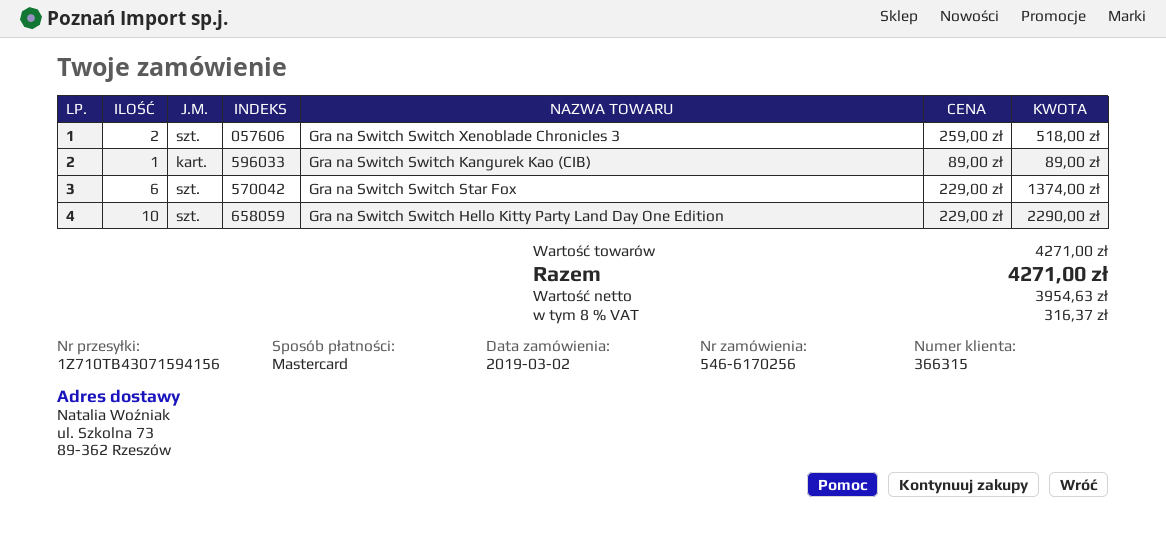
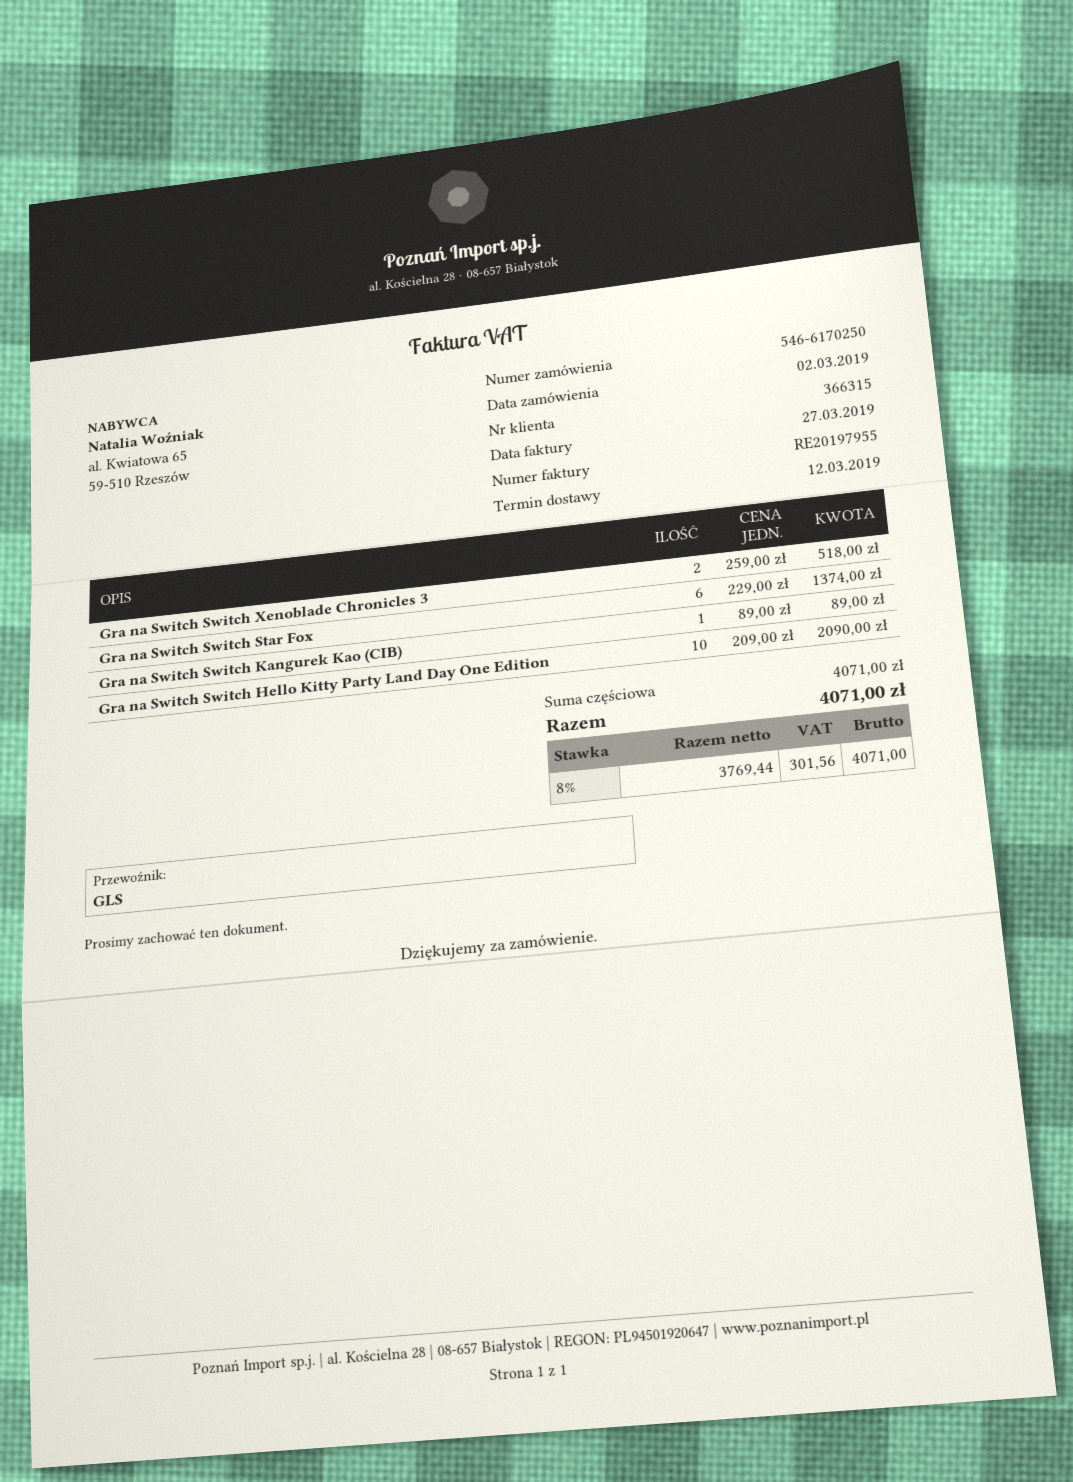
order number: 546-6170256 -> 546-6170250
Gra na Switch Switch Hello Kitty Party Land Day One Edition: 10 x 229.00 = 2290.00 -> 10 x 209.00 = 2090.00
subtotal: 4271.00 -> 4071.00
net: 3954.63 -> 3769.44
tax: 8% = 316.37 -> 8% = 301.56
total: 4271.00 -> 4071.00

